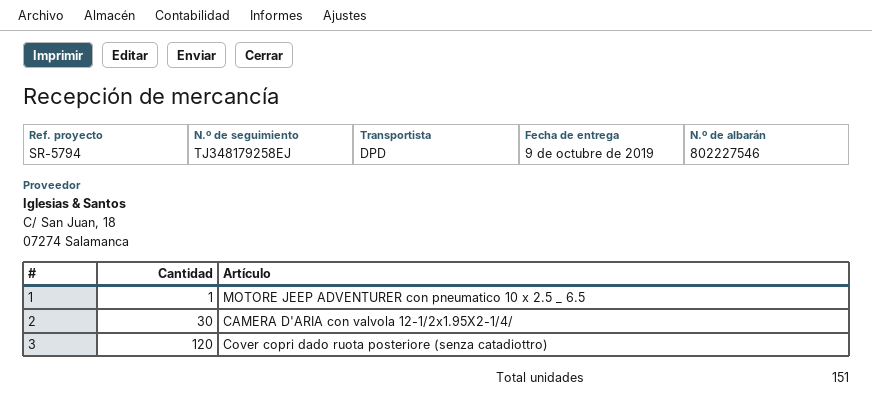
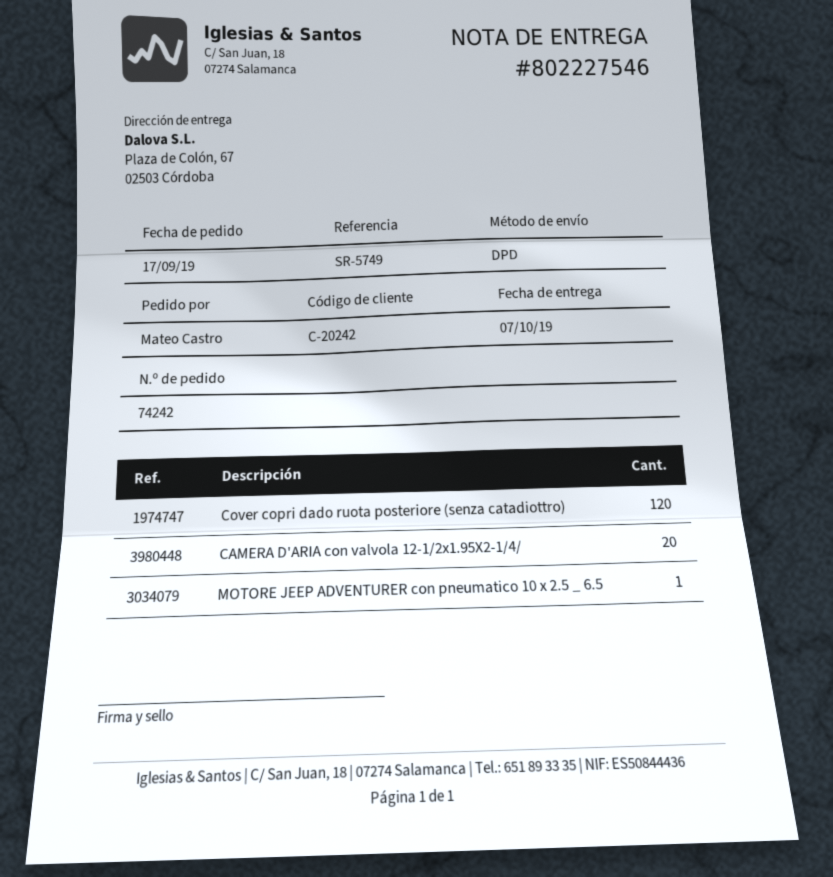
delivery date: 2019-10-09 -> 2019-10-07
reference: SR-5794 -> SR-5749
CAMERA D'ARIA con valvola 12-1/2x1.95X2-1/4/: 30 -> 20

